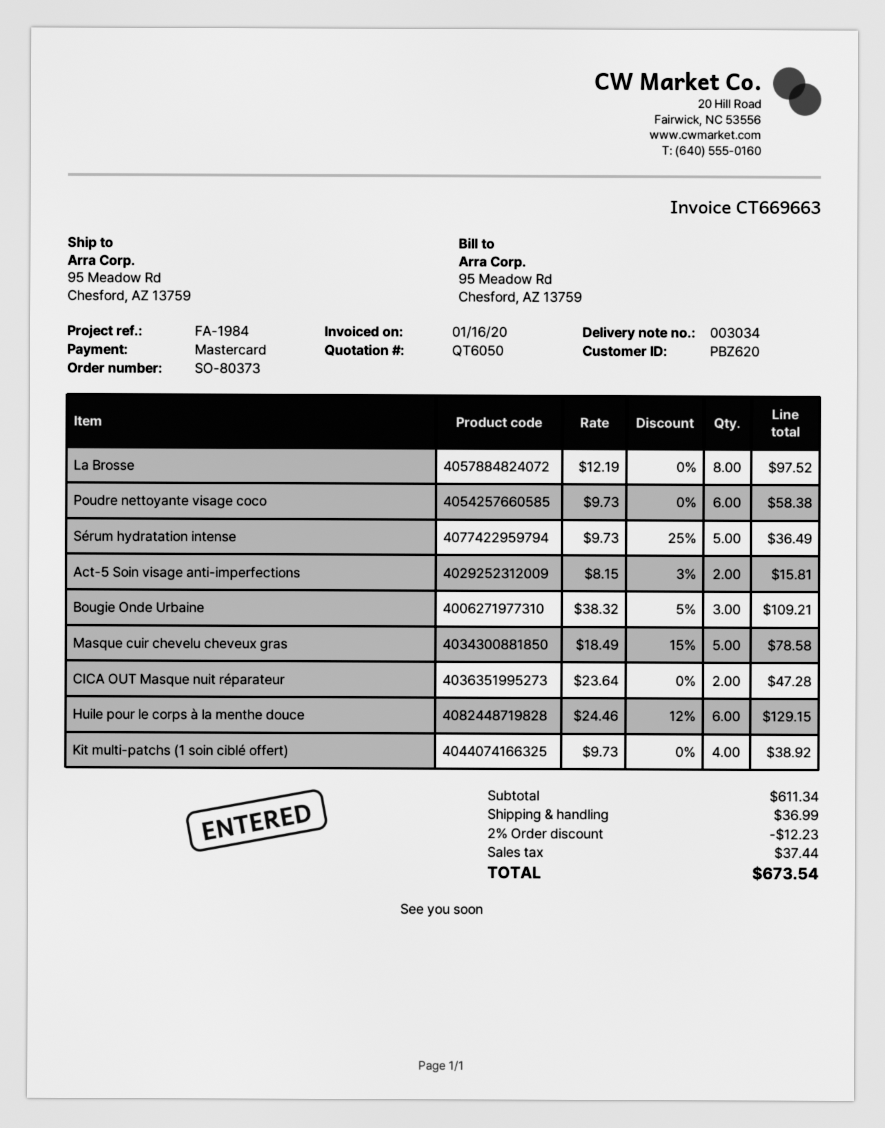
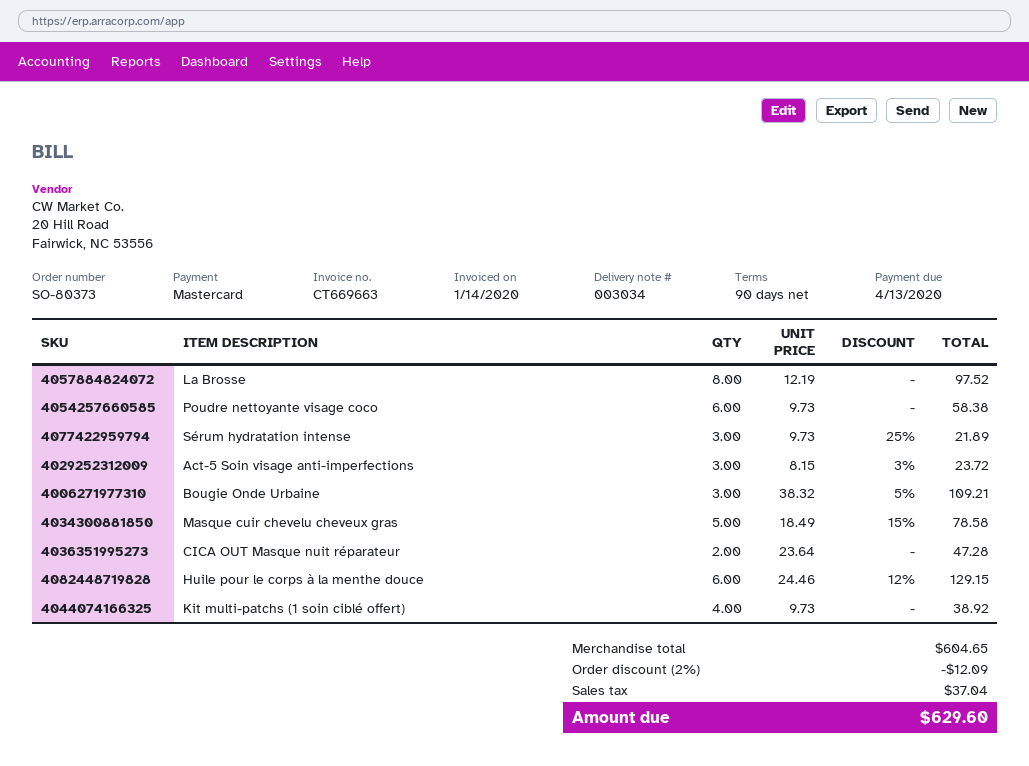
invoice date: 2020-01-16 -> 2020-01-14
Sérum hydratation intense: 5 x 9.73 - 25% = 36.49 -> 3 x 9.73 - 25% = 21.89
Act-5 Soin visage anti-imperfections: 2 x 8.15 - 3% = 15.81 -> 3 x 8.15 - 3% = 23.72
subtotal: 611.34 -> 604.65
discount: 2% = 12.23 -> 2% = 12.09
shipping: 36.99 -> none
tax: 37.44 -> 37.04
total: 673.54 -> 629.60

